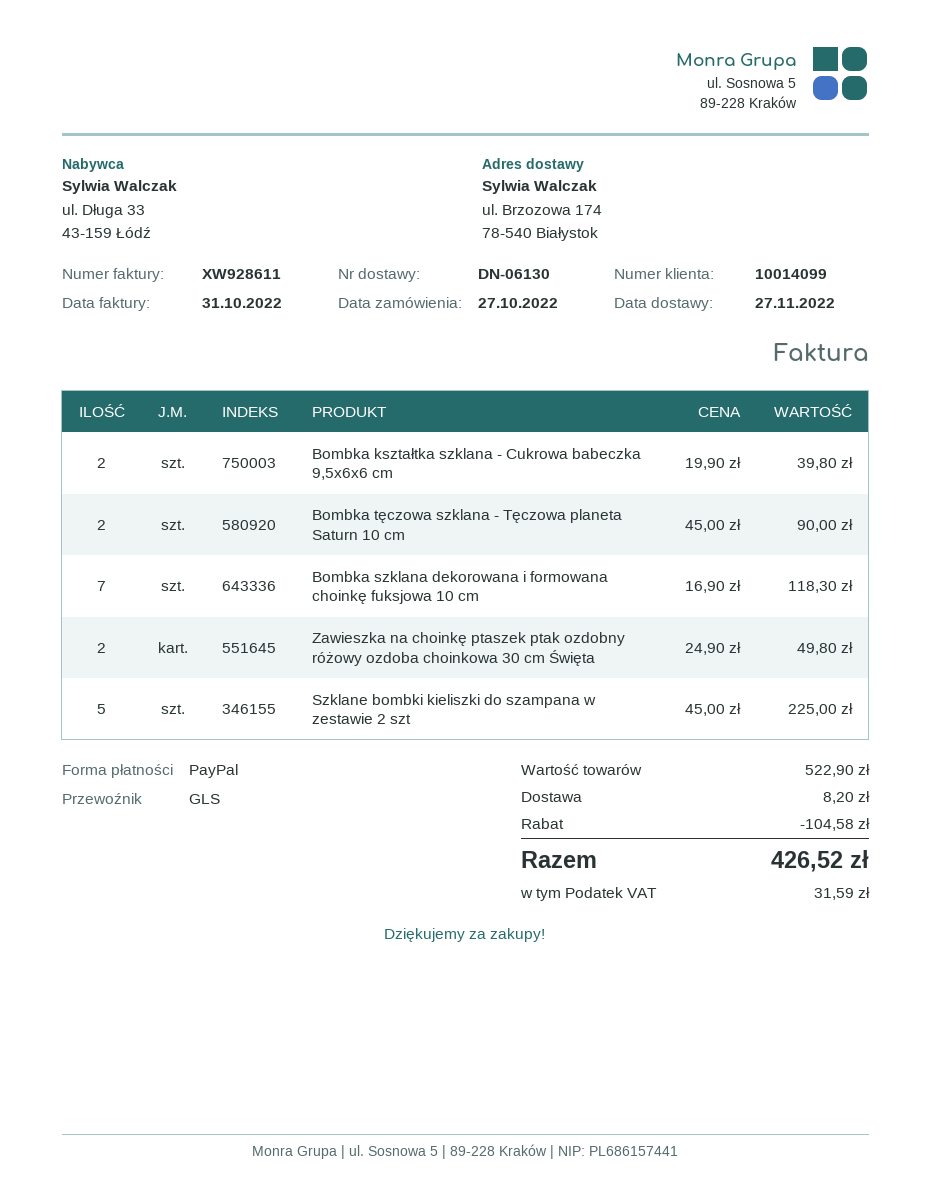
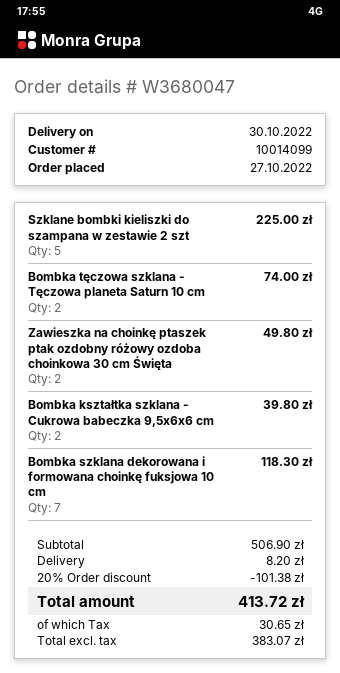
delivery date: 2022-11-27 -> 2022-10-30
Bombka tęczowa szklana - Tęczowa planeta Saturn 10 cm: 2 for 90.00 -> 2 for 74.00
subtotal: 522.90 -> 506.90
discount: 104.58 -> 101.38
tax: 31.59 -> 30.65
total: 426.52 -> 413.72

